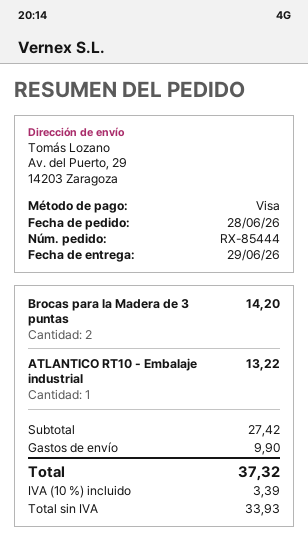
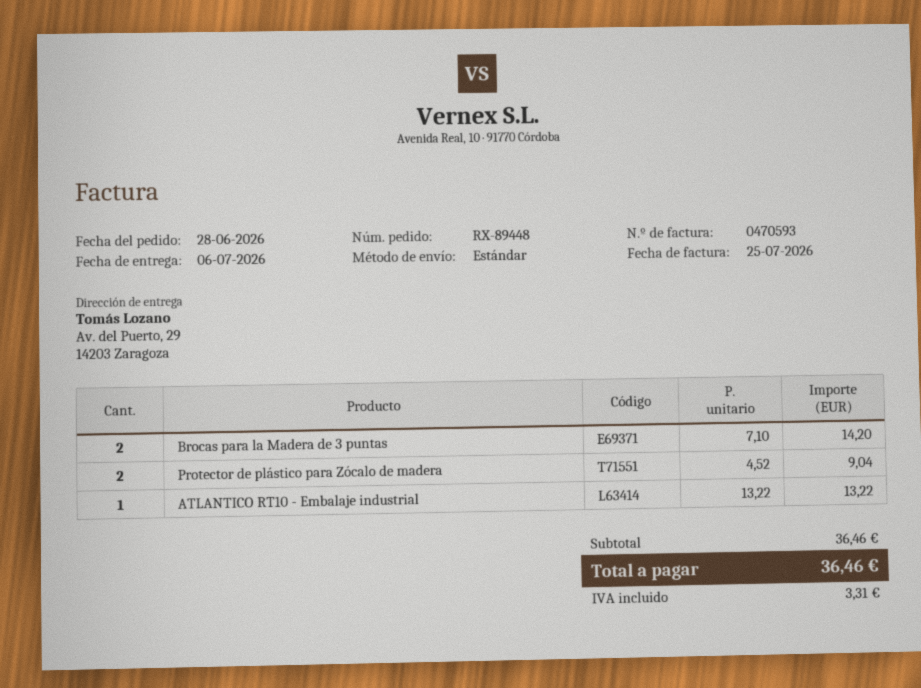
order number: RX-85444 -> RX-89448
delivery date: 2026-06-29 -> 2026-07-06
Protector de plástico para Zócalo de madera: none -> 2 for 9.04
subtotal: 27.42 -> 36.46
shipping: 9.90 -> none
tax: 3.39 -> 3.31
total: 37.32 -> 36.46

